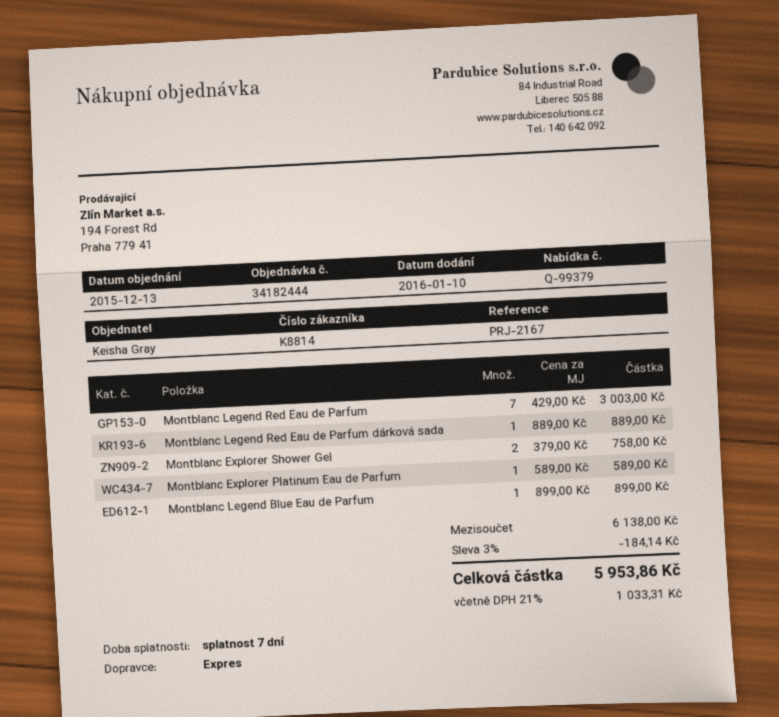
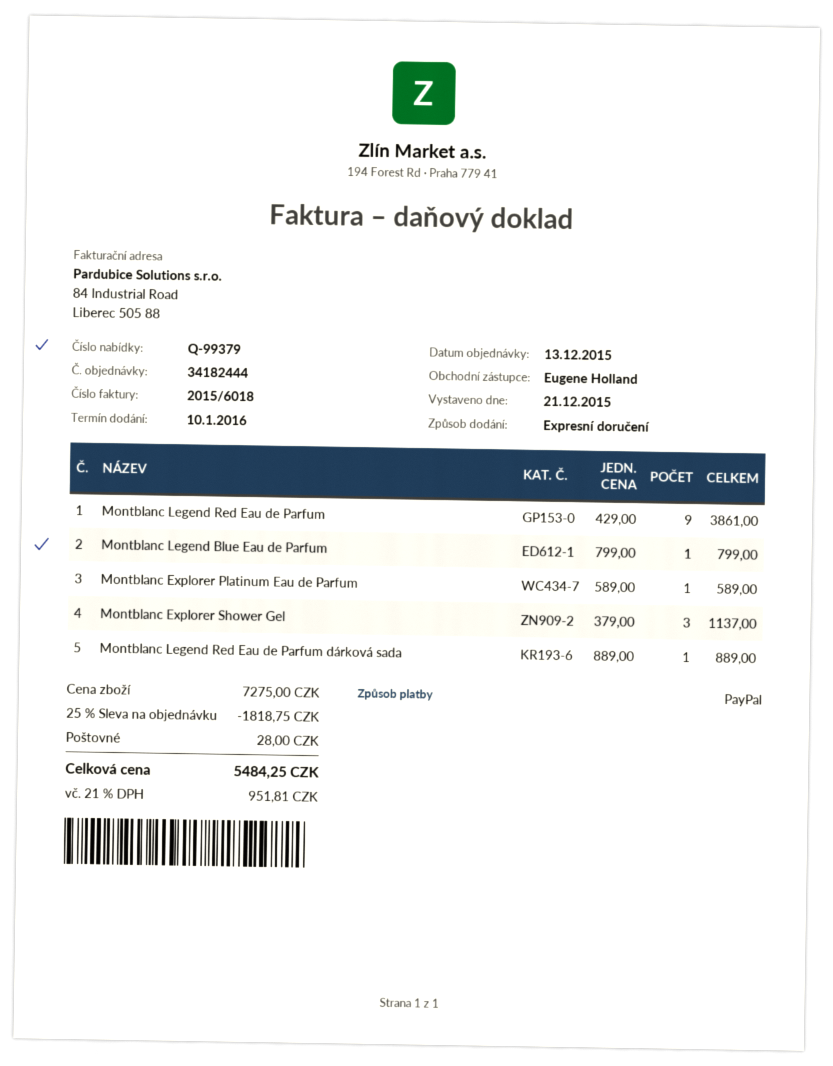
Montblanc Legend Red Eau de Parfum: 7 x 429.00 = 3003.00 -> 9 x 429.00 = 3861.00
Montblanc Explorer Shower Gel: 2 x 379.00 = 758.00 -> 3 x 379.00 = 1137.00
Montblanc Legend Blue Eau de Parfum: 1 x 899.00 = 899.00 -> 1 x 799.00 = 799.00
subtotal: 6138.00 -> 7275.00
discount: 3% = 184.14 -> 25% = 1818.75
shipping: none -> 28.00
tax: 21% = 1033.31 -> 21% = 951.81
total: 5953.86 -> 5484.25

